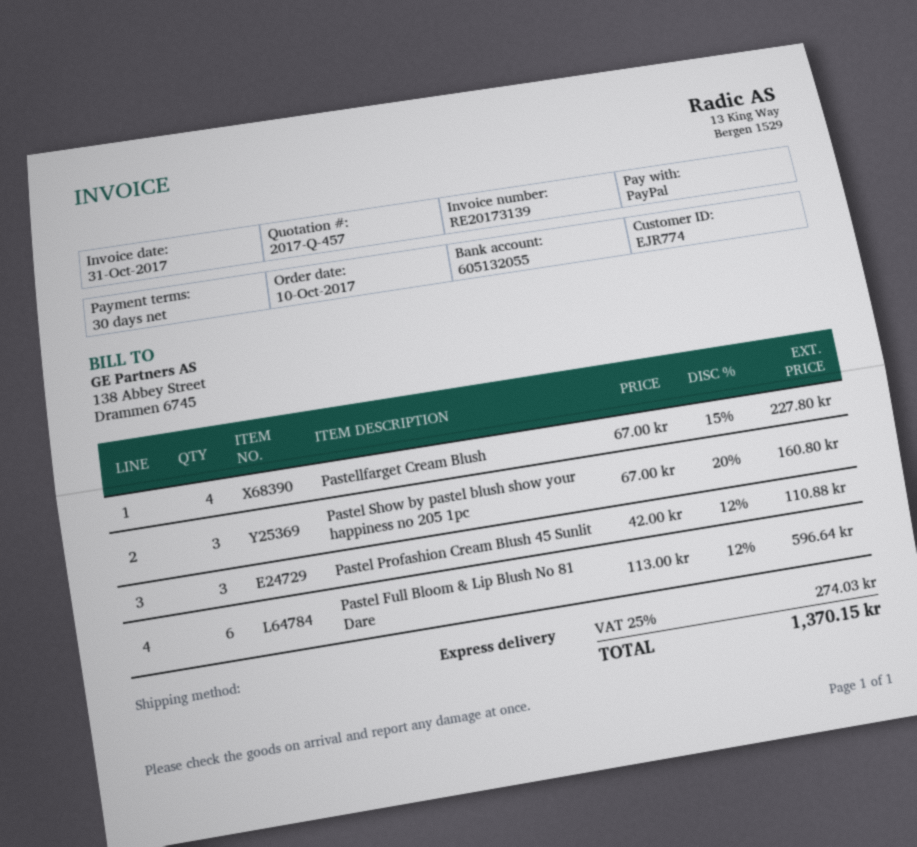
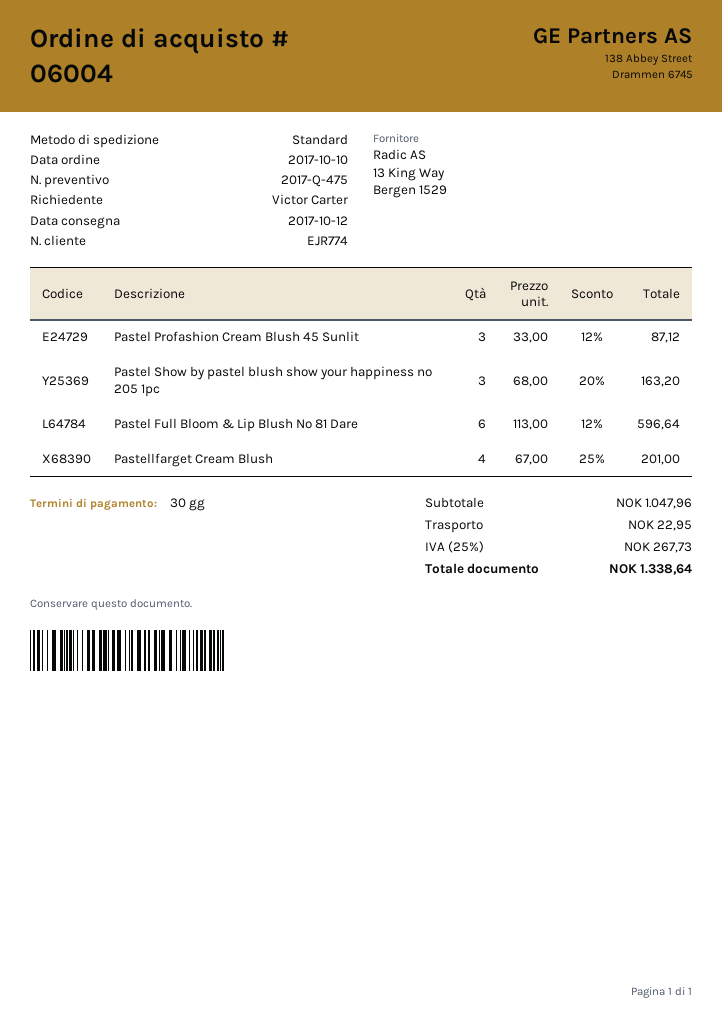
quote number: 2017-Q-457 -> 2017-Q-475
shipping method: express -> standard
Pastellfarget Cream Blush: 4 x 67.00 - 15% = 227.80 -> 4 x 67.00 - 25% = 201.00
Pastel Show by pastel blush show your happiness no 205 1pc: 3 x 67.00 - 20% = 160.80 -> 3 x 68.00 - 20% = 163.20
Pastel Profashion Cream Blush 45 Sunlit: 3 x 42.00 - 12% = 110.88 -> 3 x 33.00 - 12% = 87.12
shipping: none -> 22.95
tax: 25% = 274.03 -> 25% = 267.73
total: 1370.15 -> 1338.64

